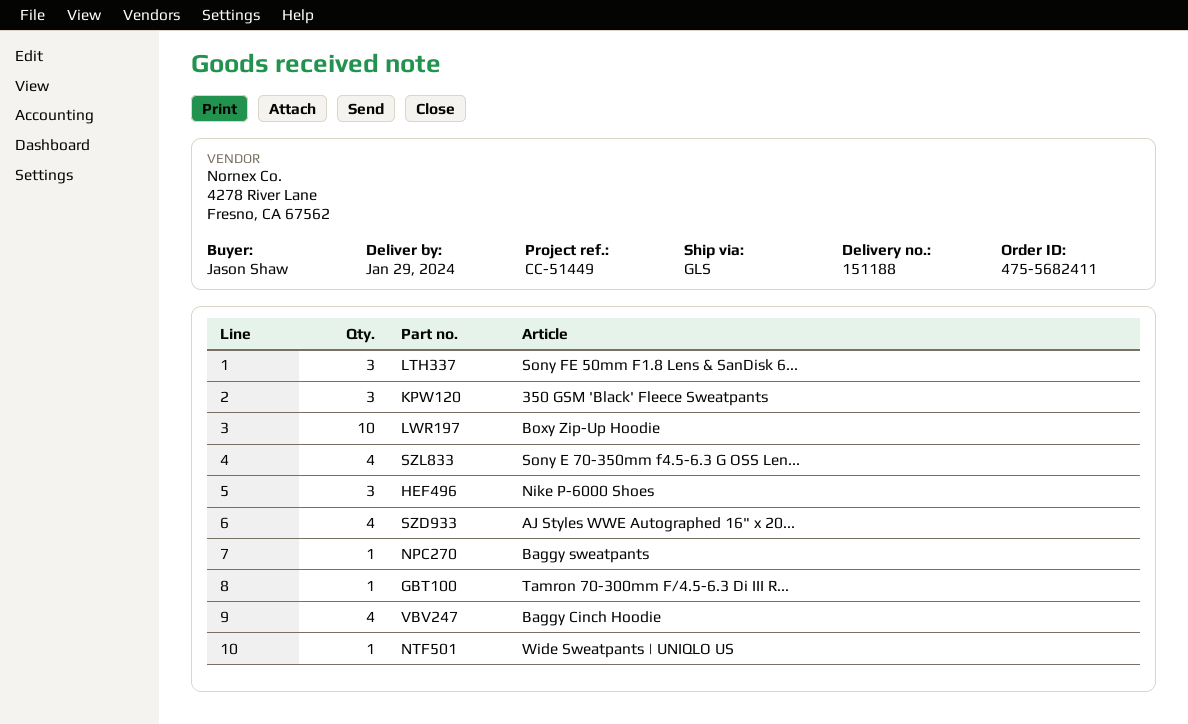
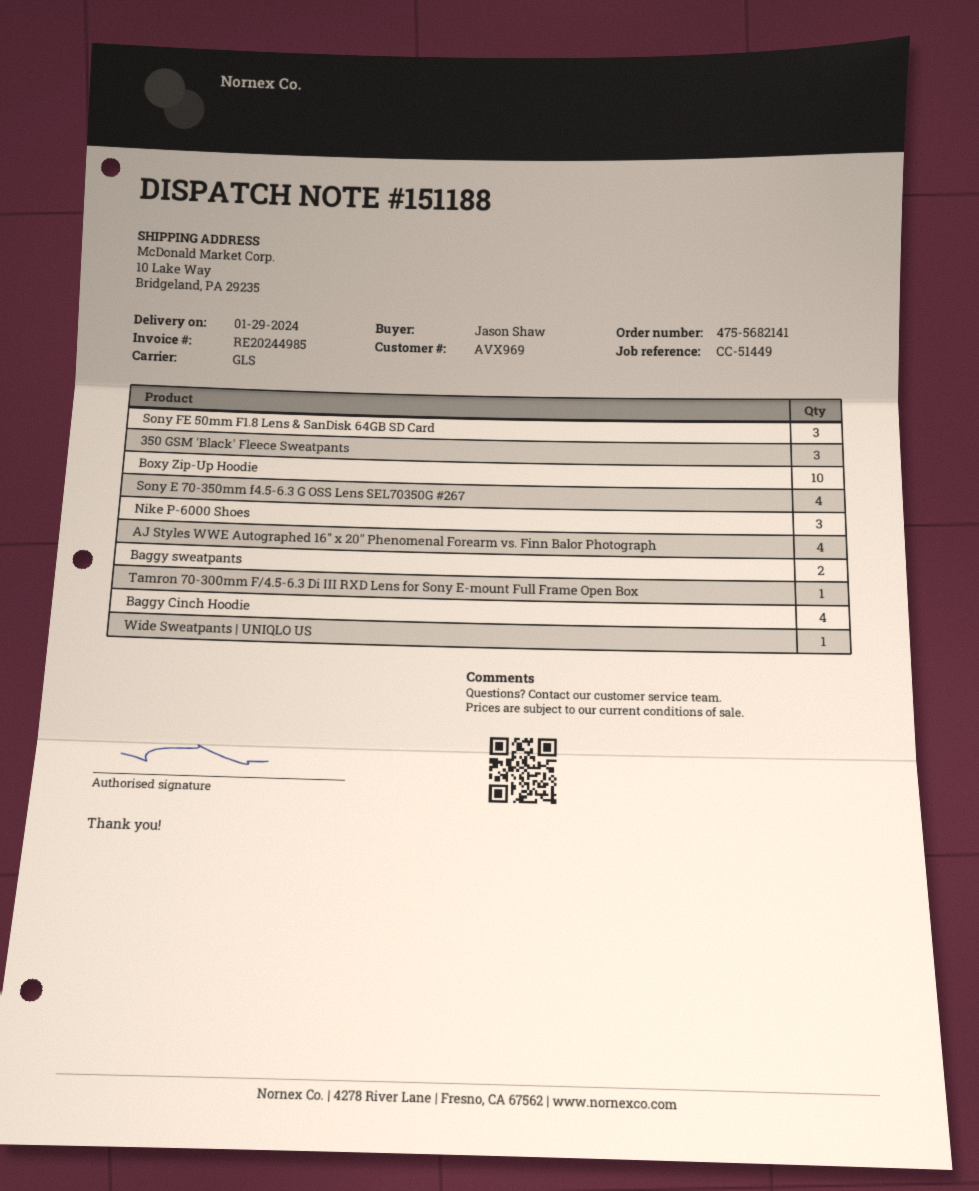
order number: 475-5682411 -> 475-5682141
Baggy sweatpants: 1 -> 2

